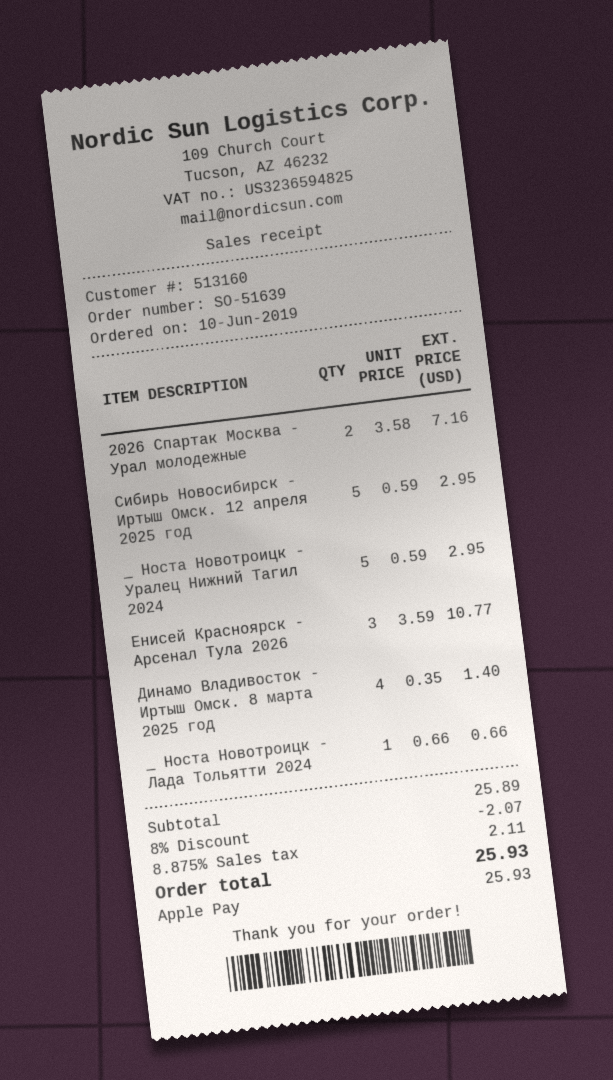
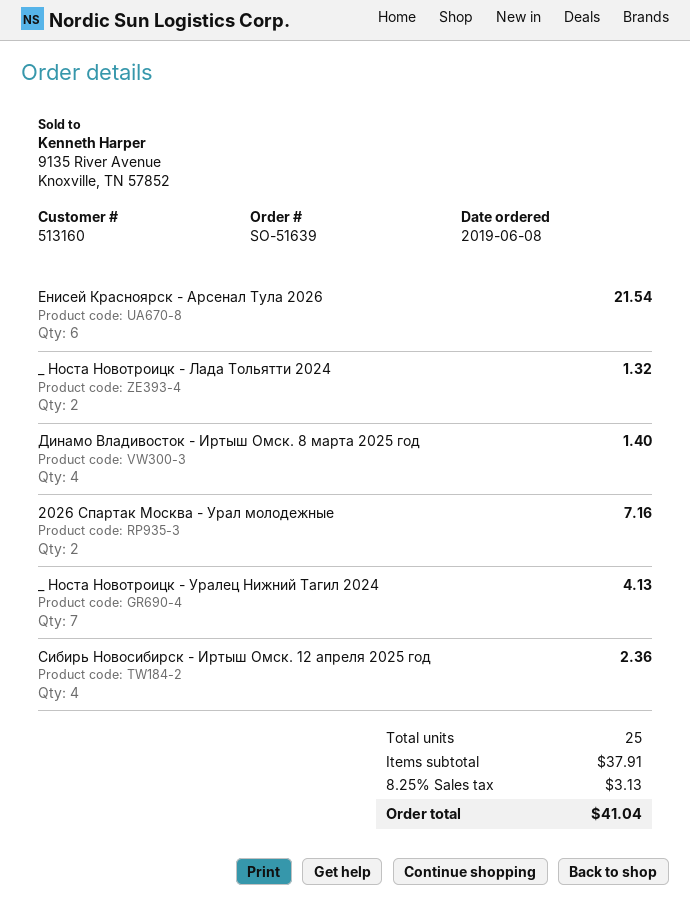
order date: 2019-06-10 -> 2019-06-08
Сибирь Новосибирск - Иртыш Омск. 12 апреля 2025 год: 5 for 2.95 -> 4 for 2.36
_ Носта Новотроицк - Уралец Нижний Тагил 2024: 5 for 2.95 -> 7 for 4.13
Енисей Красноярск - Арсенал Тула 2026: 3 for 10.77 -> 6 for 21.54
_ Носта Новотроицк - Лада Тольятти 2024: 1 for 0.66 -> 2 for 1.32
subtotal: 25.89 -> 37.91
discount: 8% = 2.07 -> none
tax: 8.875% = 2.11 -> 8.25% = 3.13
total: 25.93 -> 41.04

